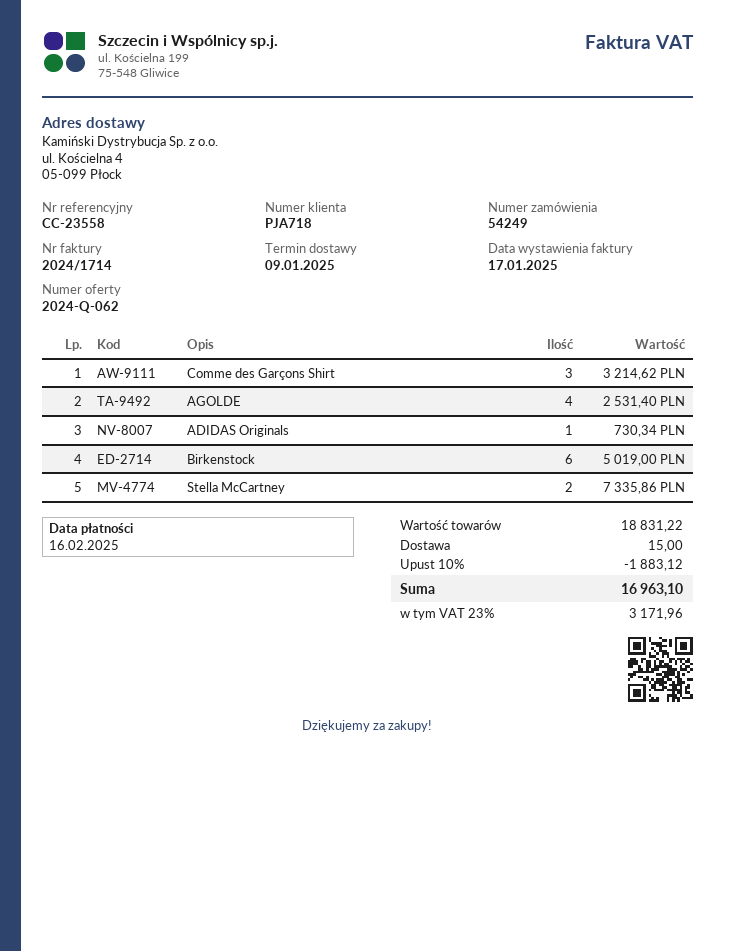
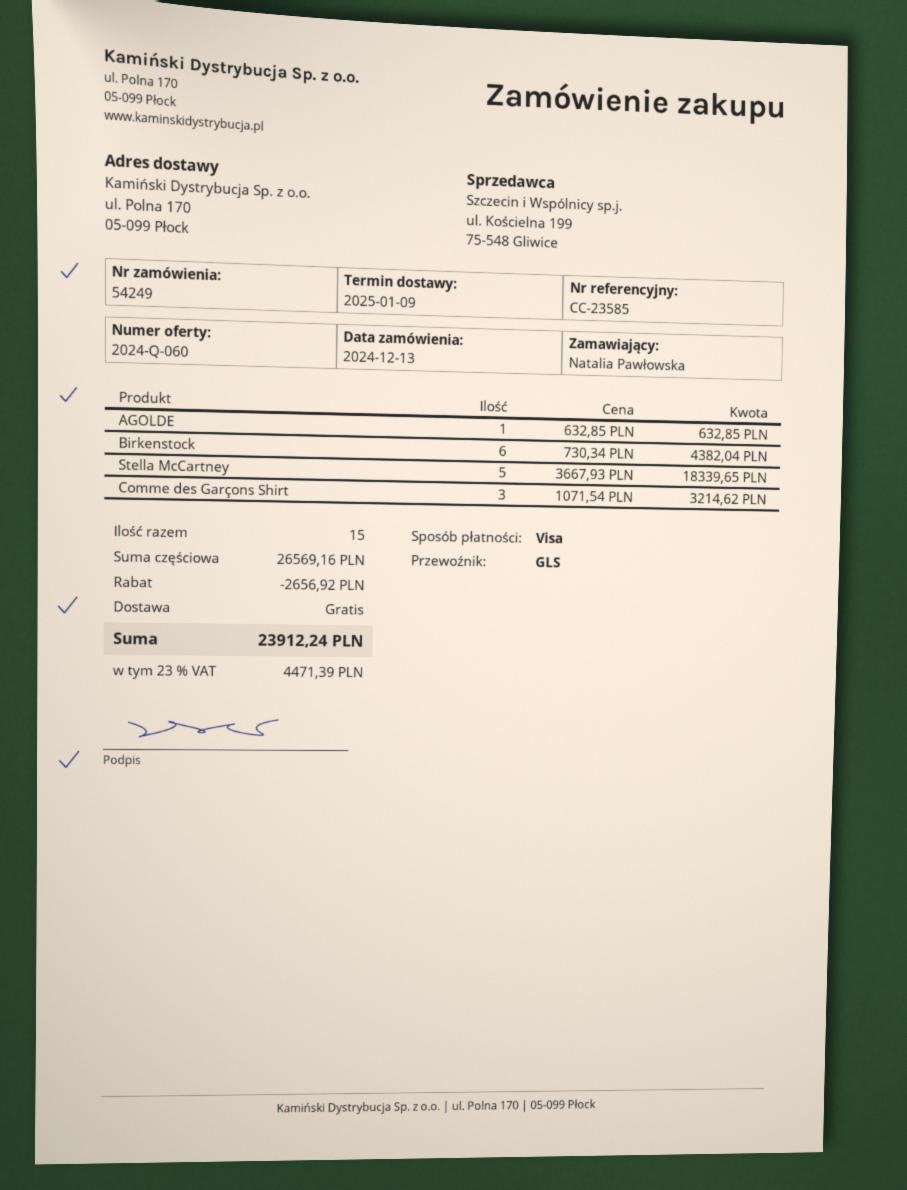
quote number: 2024-Q-062 -> 2024-Q-060
reference: CC-23558 -> CC-23585
ship to: ul. Kościelna 4, 05-099 Płock -> ul. Polna 170, 05-099 Płock
AGOLDE: 4 for 2531.40 -> 1 for 632.85
ADIDAS Originals: 1 for 730.34 -> none
Birkenstock: 6 for 5019.00 -> 6 for 4382.04
Stella McCartney: 2 for 7335.86 -> 5 for 18339.65
subtotal: 18831.22 -> 26569.16
discount: 1883.12 -> 2656.92
shipping: 15.00 -> 0.00
tax: 23% = 3171.96 -> 23% = 4471.39
total: 16963.10 -> 23912.24

